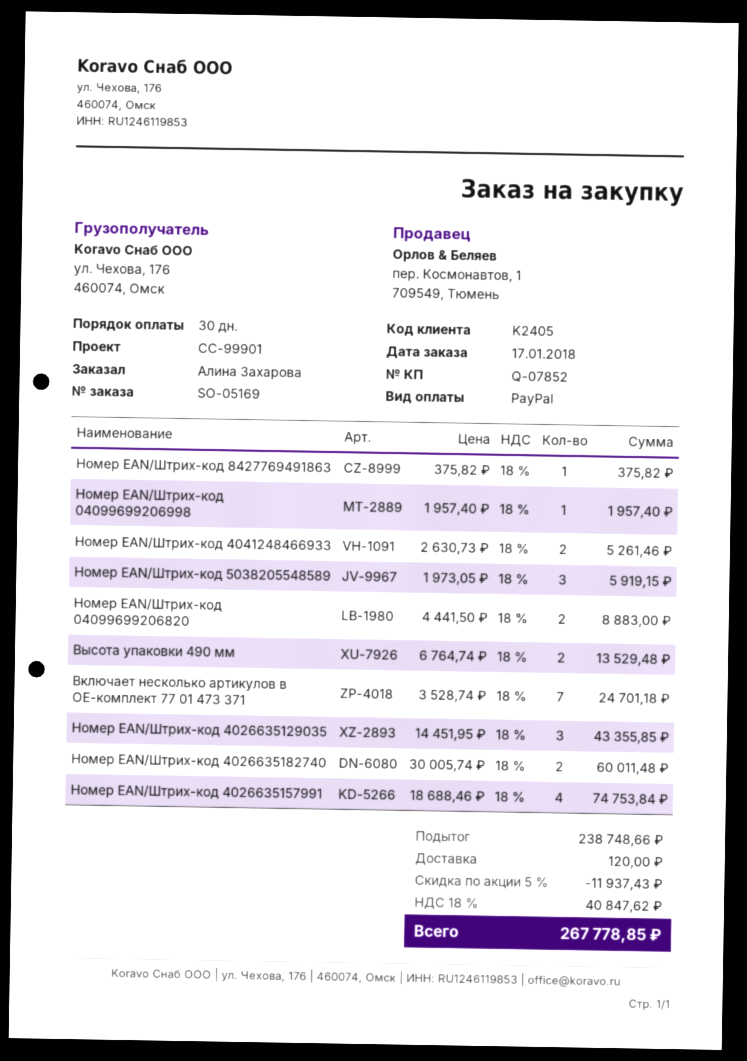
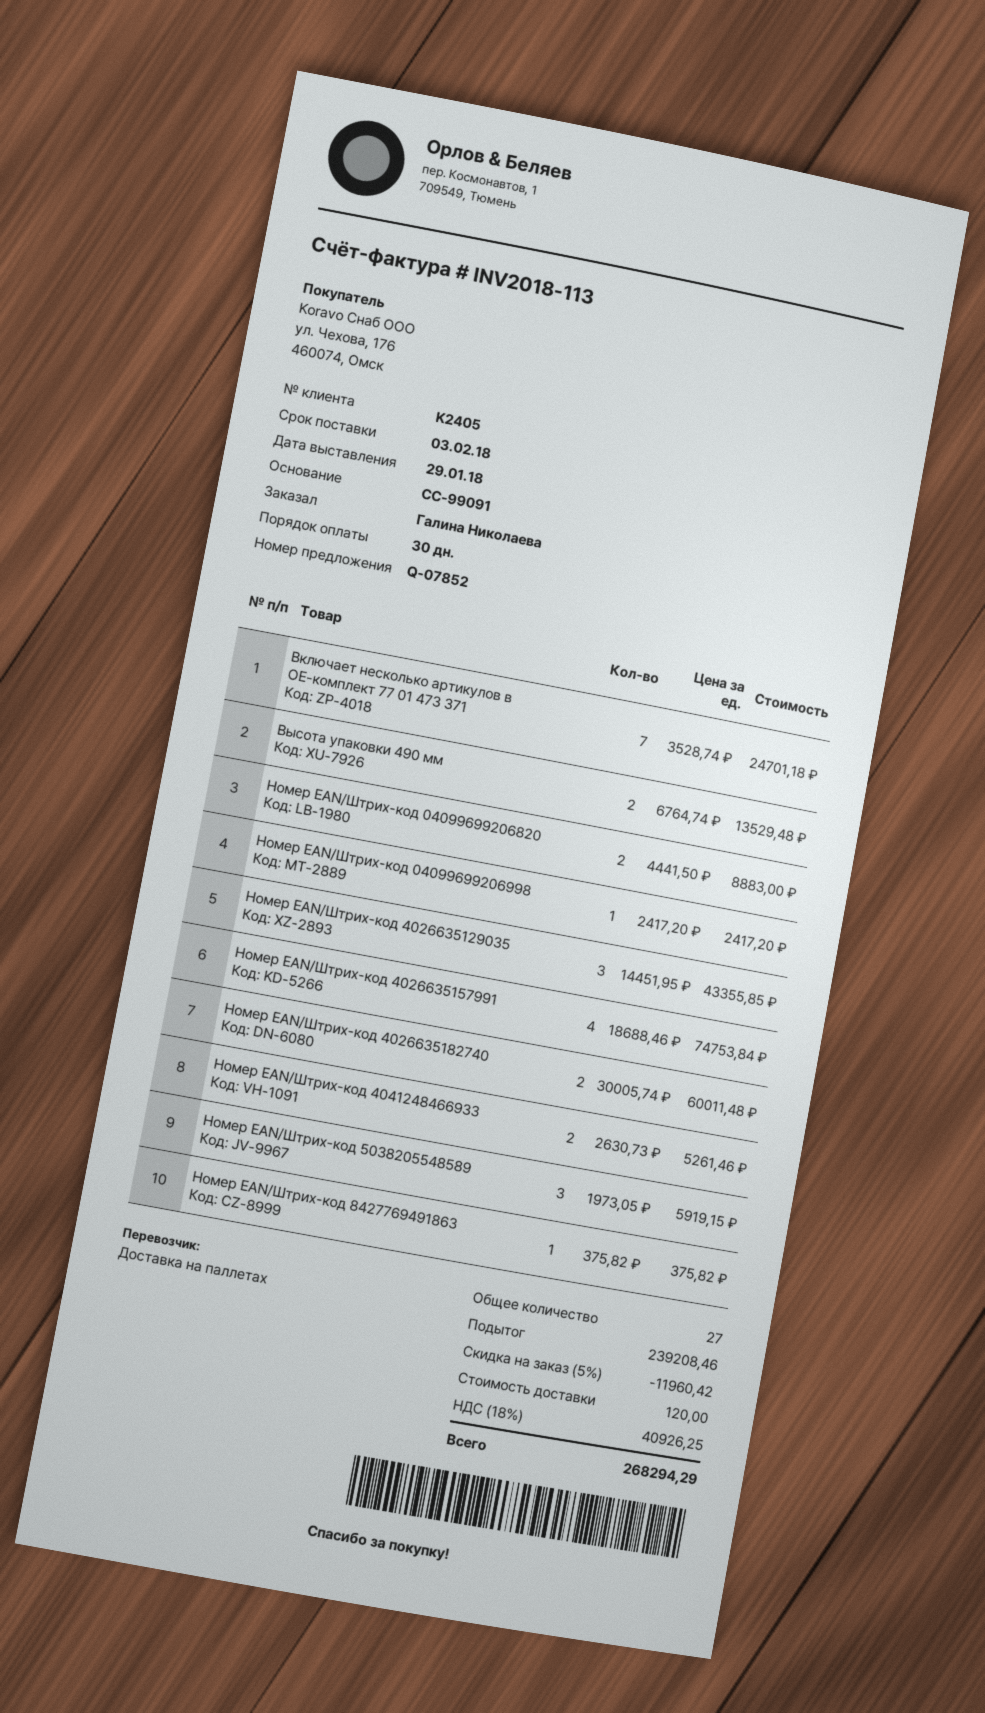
reference: CC-99901 -> CC-99091
ordered by: Алина Захарова -> Галина Николаева
Номер EAN/Штрих-код 04099699206998: 1 x 1957.40 = 1957.40 -> 1 x 2417.20 = 2417.20
subtotal: 238748.66 -> 239208.46
discount: 5% = 11937.43 -> 5% = 11960.42
tax: 18% = 40847.62 -> 18% = 40926.25
total: 267778.85 -> 268294.29

